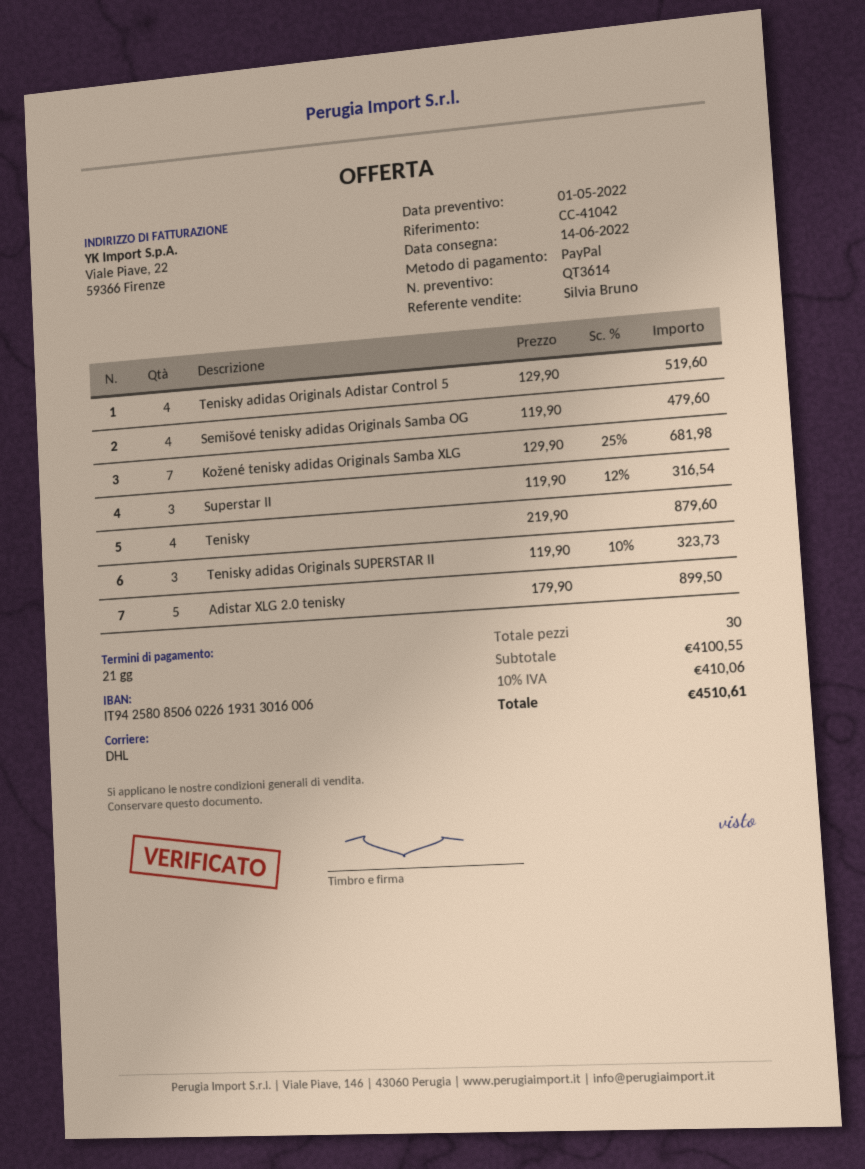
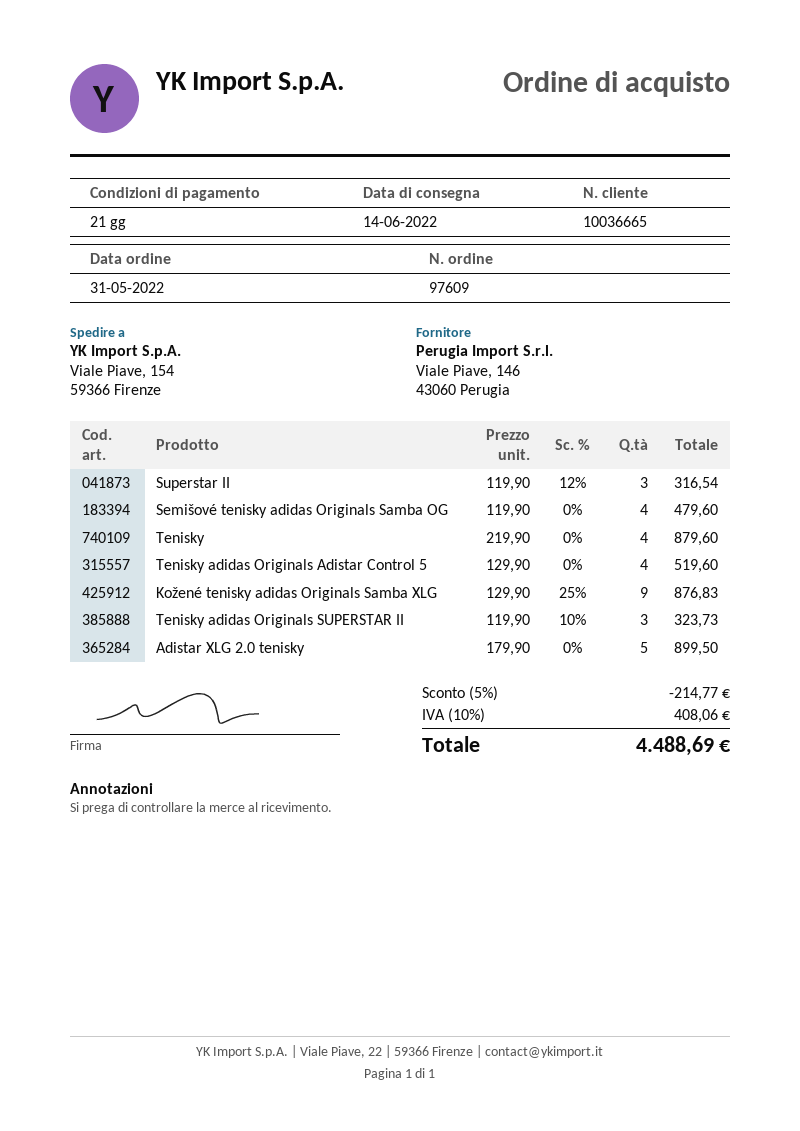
Kožené tenisky adidas Originals Samba XLG: 7 x 129.90 - 25% = 681.98 -> 9 x 129.90 - 25% = 876.83
discount: none -> 5% = 214.77
tax: 10% = 410.06 -> 10% = 408.06
total: 4510.61 -> 4488.69

